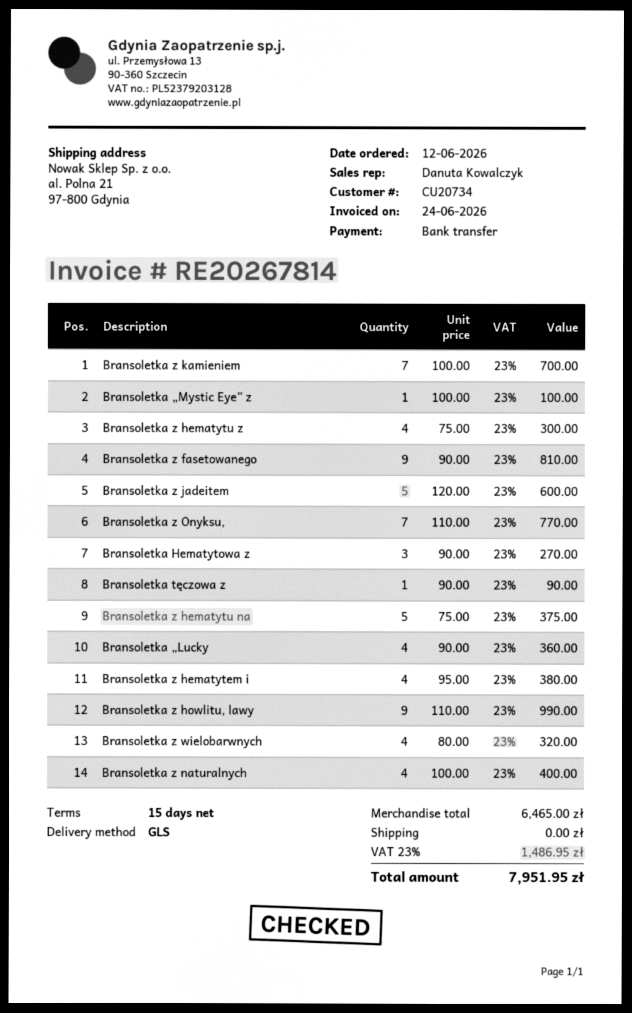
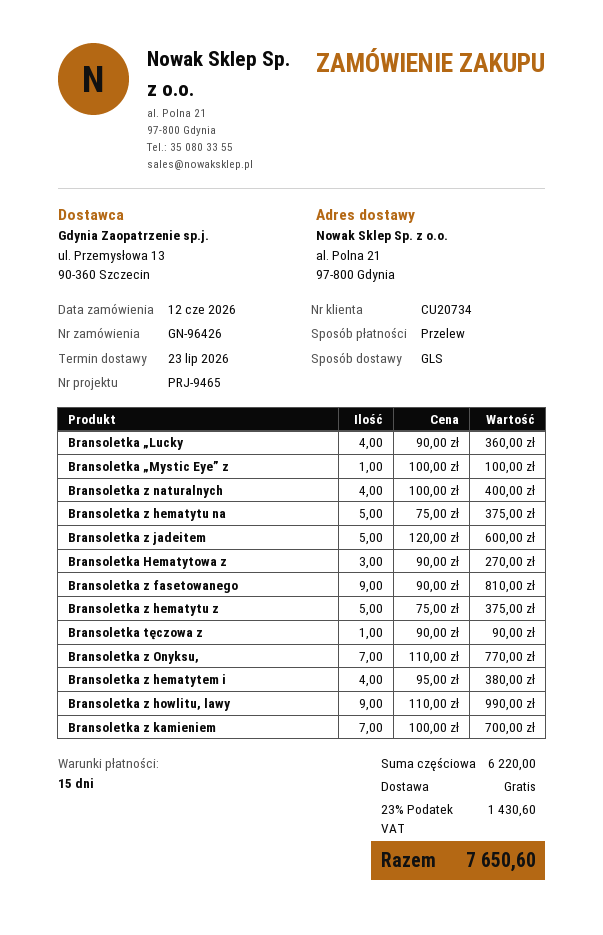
Bransoletka z hematytu z: 4 x 75.00 = 300.00 -> 5 x 75.00 = 375.00
Bransoletka z wielobarwnych: 4 x 80.00 = 320.00 -> none
subtotal: 6465.00 -> 6220.00
tax: 23% = 1486.95 -> 23% = 1430.60
total: 7951.95 -> 7650.60

